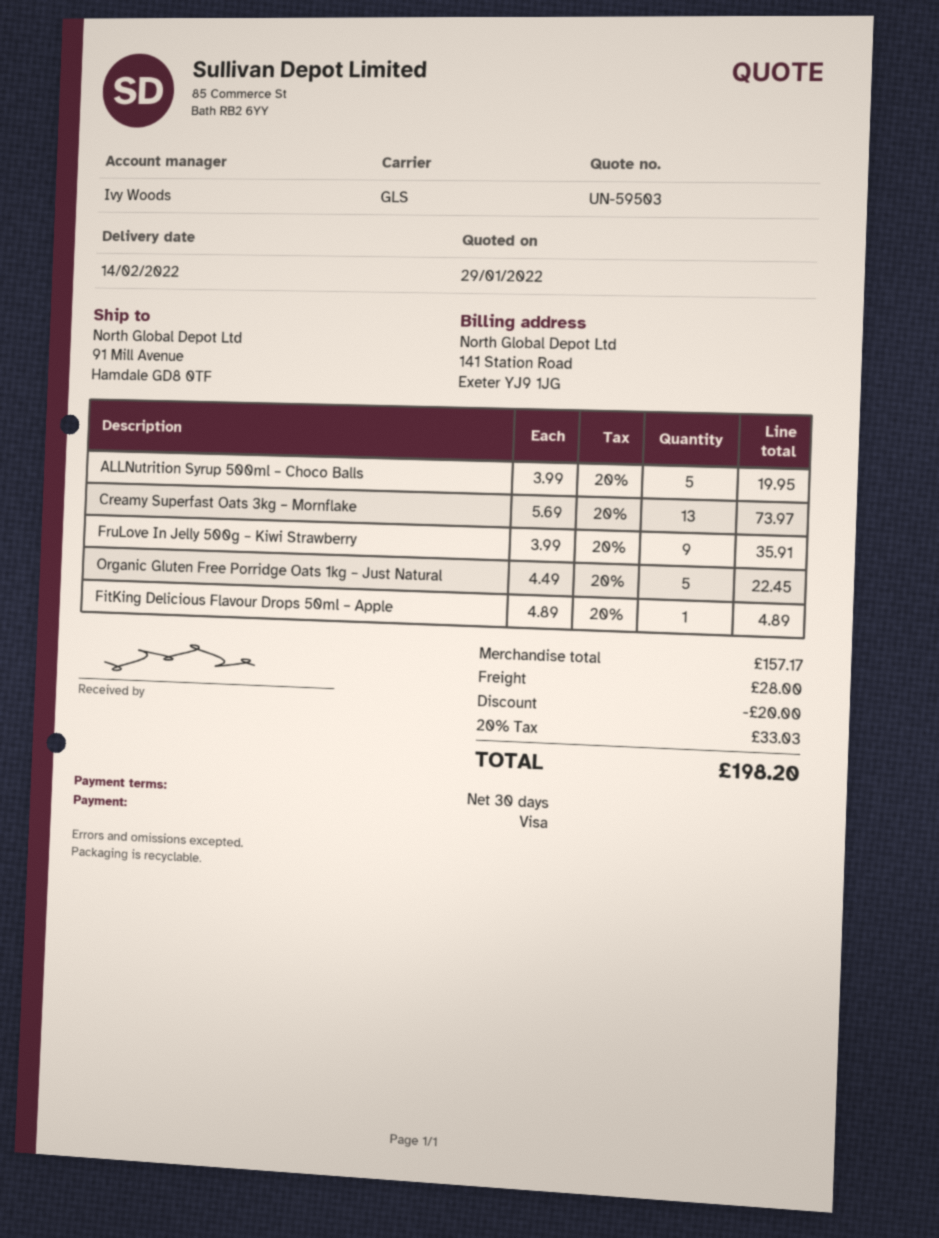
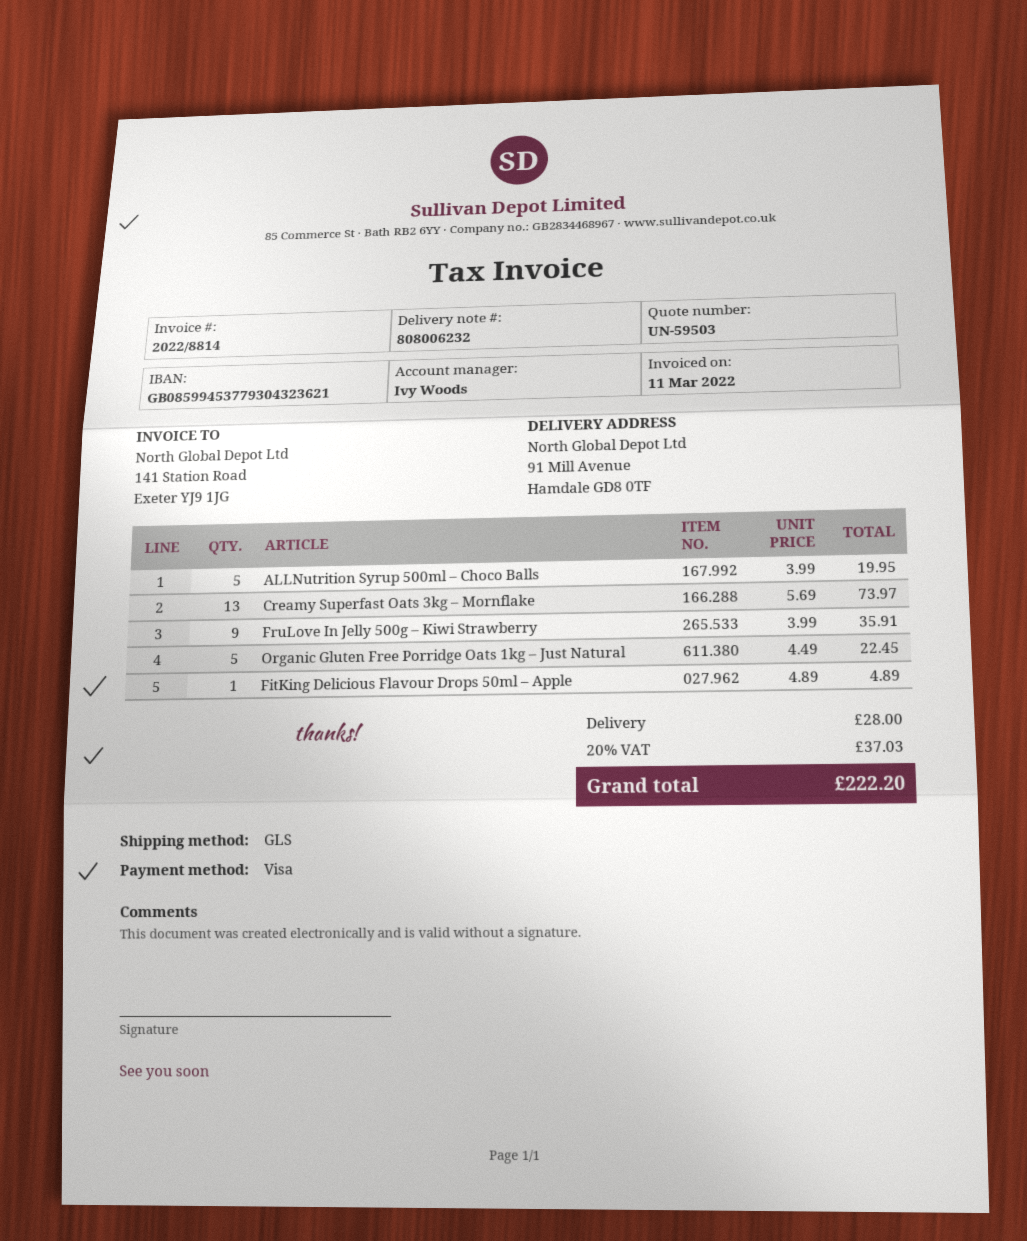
discount: 20.00 -> none
tax: 20% = 33.03 -> 20% = 37.03
total: 198.20 -> 222.20

